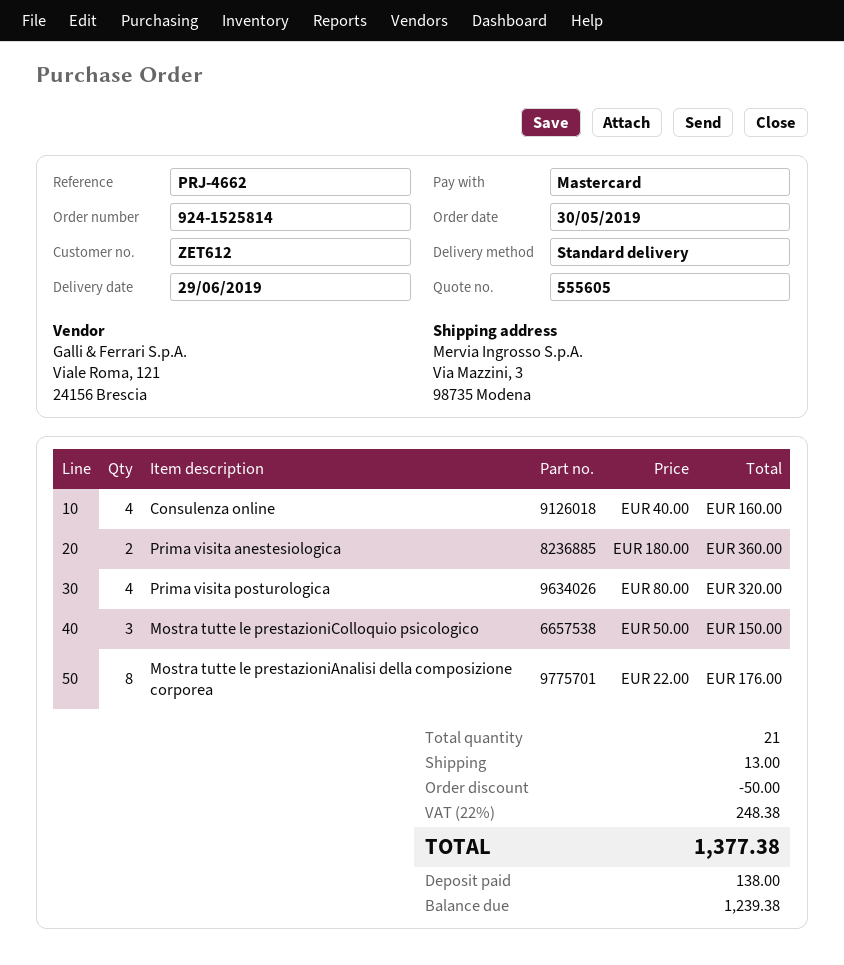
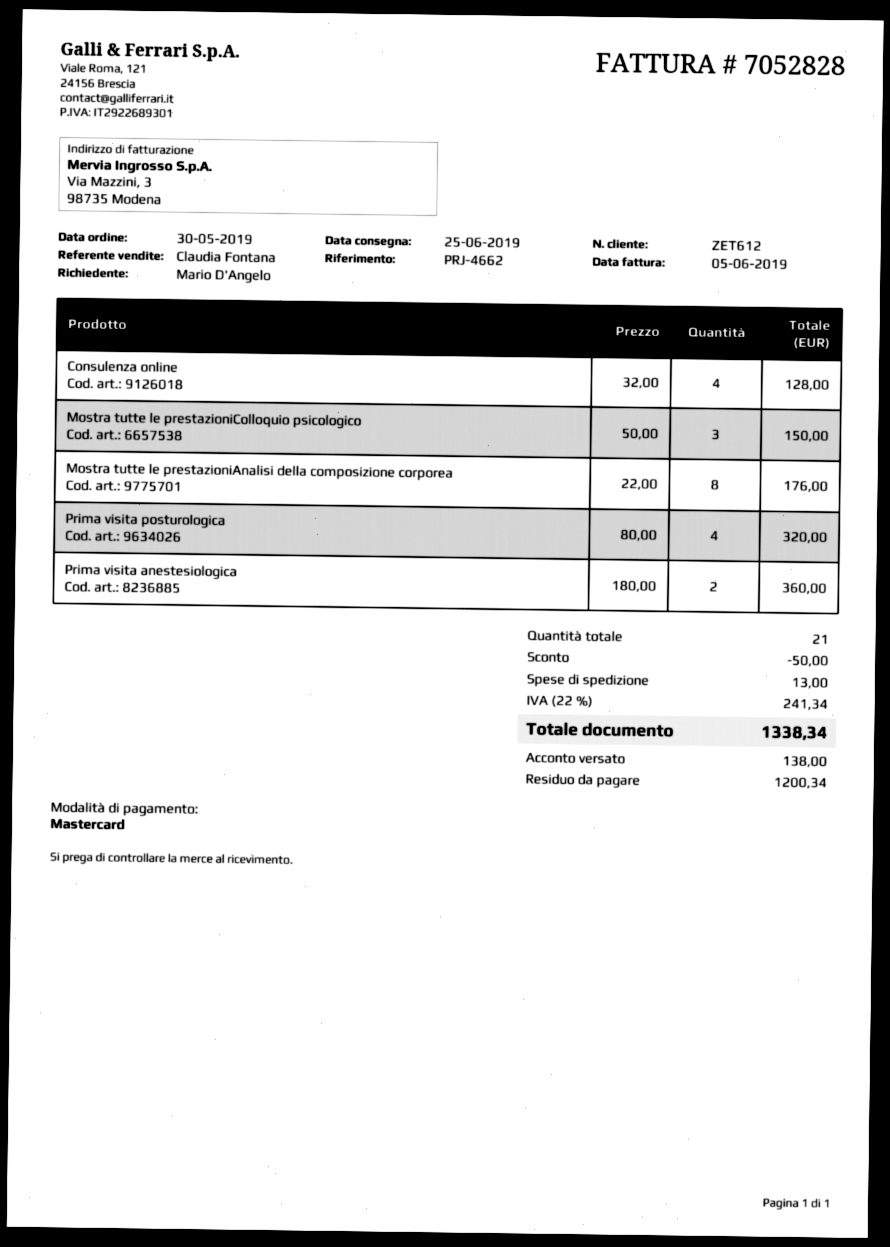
delivery date: 2019-06-29 -> 2019-06-25
Consulenza online: 4 x 40.00 = 160.00 -> 4 x 32.00 = 128.00
tax: 22% = 248.38 -> 22% = 241.34
total: 1377.38 -> 1338.34
balance: 1239.38 -> 1200.34

